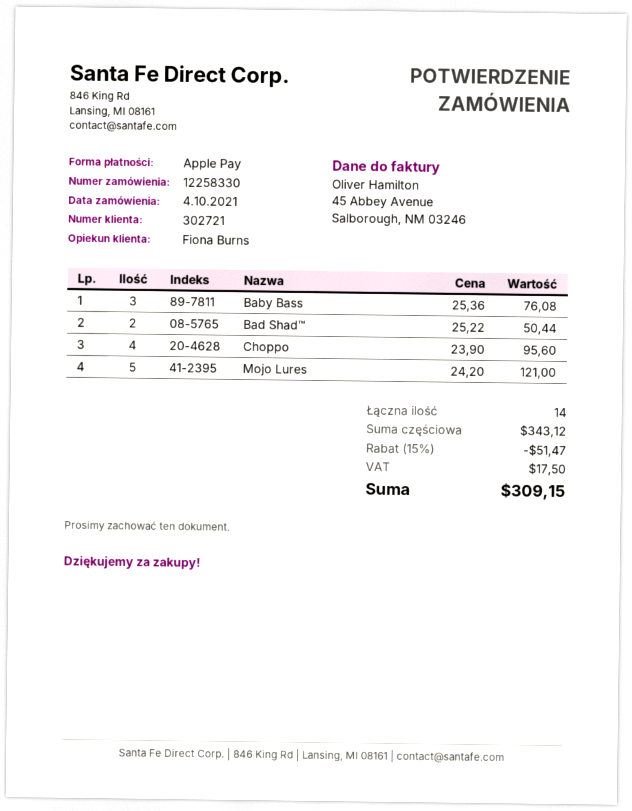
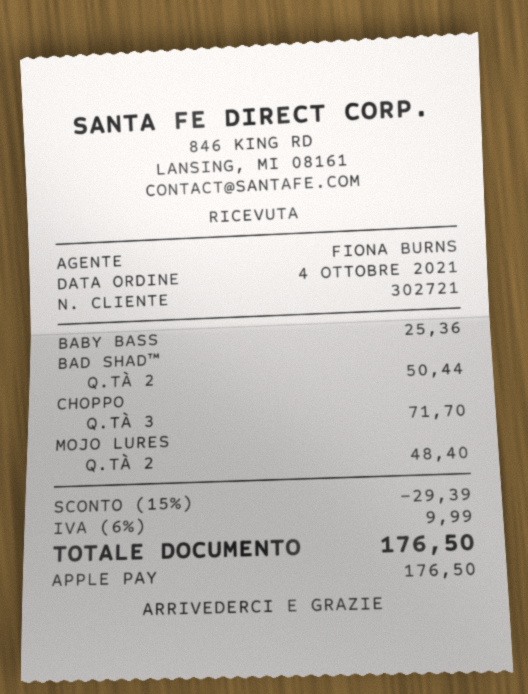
Baby Bass: 3 for 76.08 -> 1 for 25.36
Choppo: 4 for 95.60 -> 3 for 71.70
Mojo Lures: 5 for 121.00 -> 2 for 48.40
discount: 15% = 51.47 -> 15% = 29.39
tax: 17.50 -> 9.99
total: 309.15 -> 176.50

